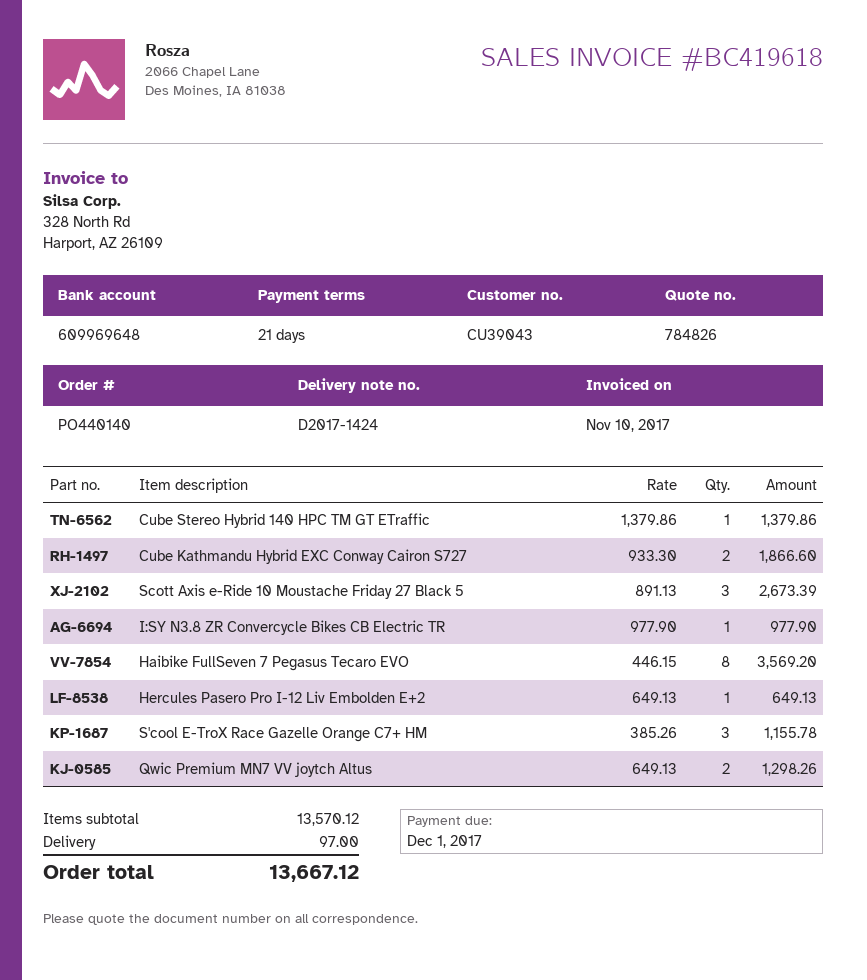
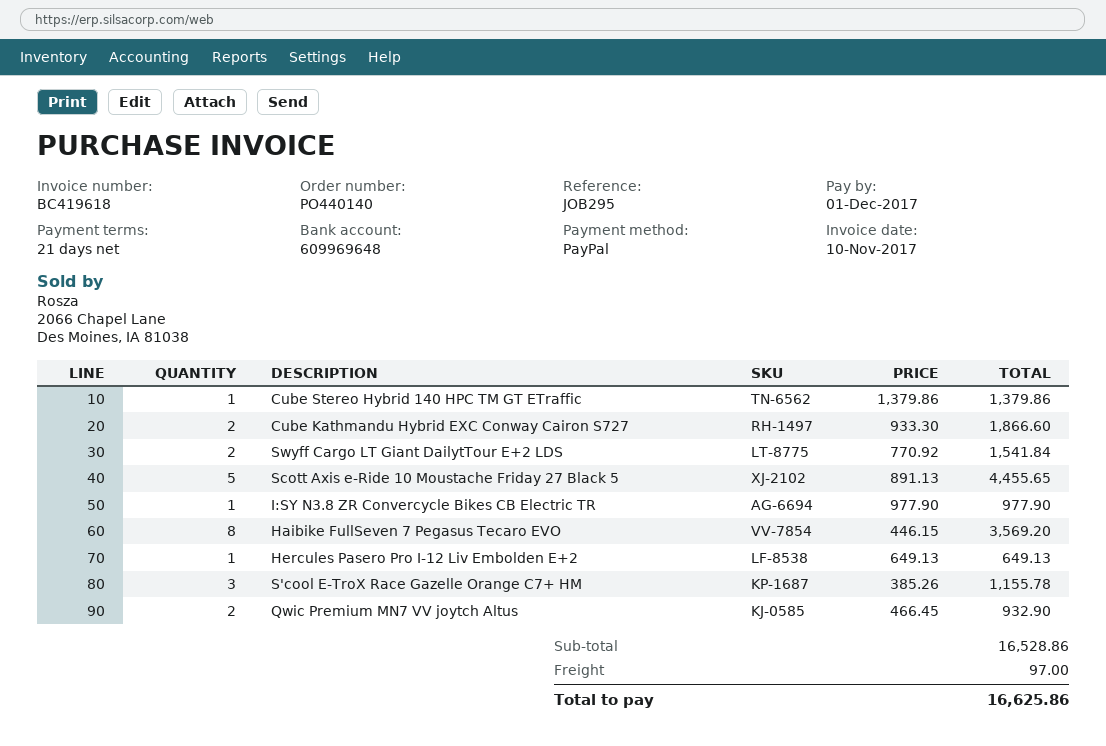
Scott Axis e-Ride 10 Moustache Friday 27 Black 5: 3 x 891.13 = 2673.39 -> 5 x 891.13 = 4455.65
Qwic Premium MN7 VV joytch Altus: 2 x 649.13 = 1298.26 -> 2 x 466.45 = 932.90
Swyff Cargo LT Giant DailytTour E+2 LDS: none -> 2 x 770.92 = 1541.84
subtotal: 13570.12 -> 16528.86
total: 13667.12 -> 16625.86

